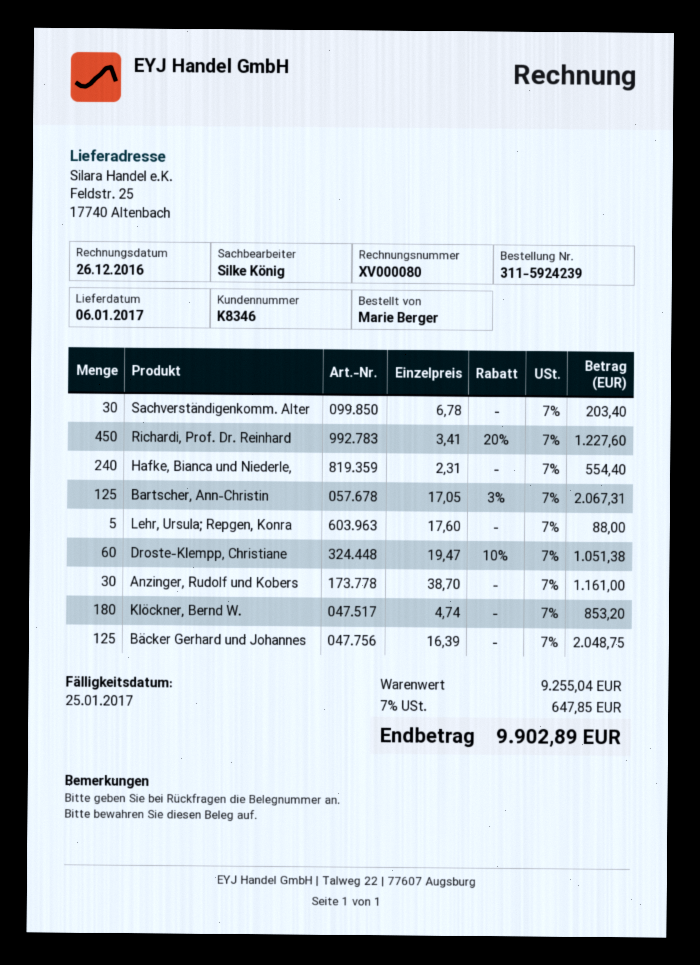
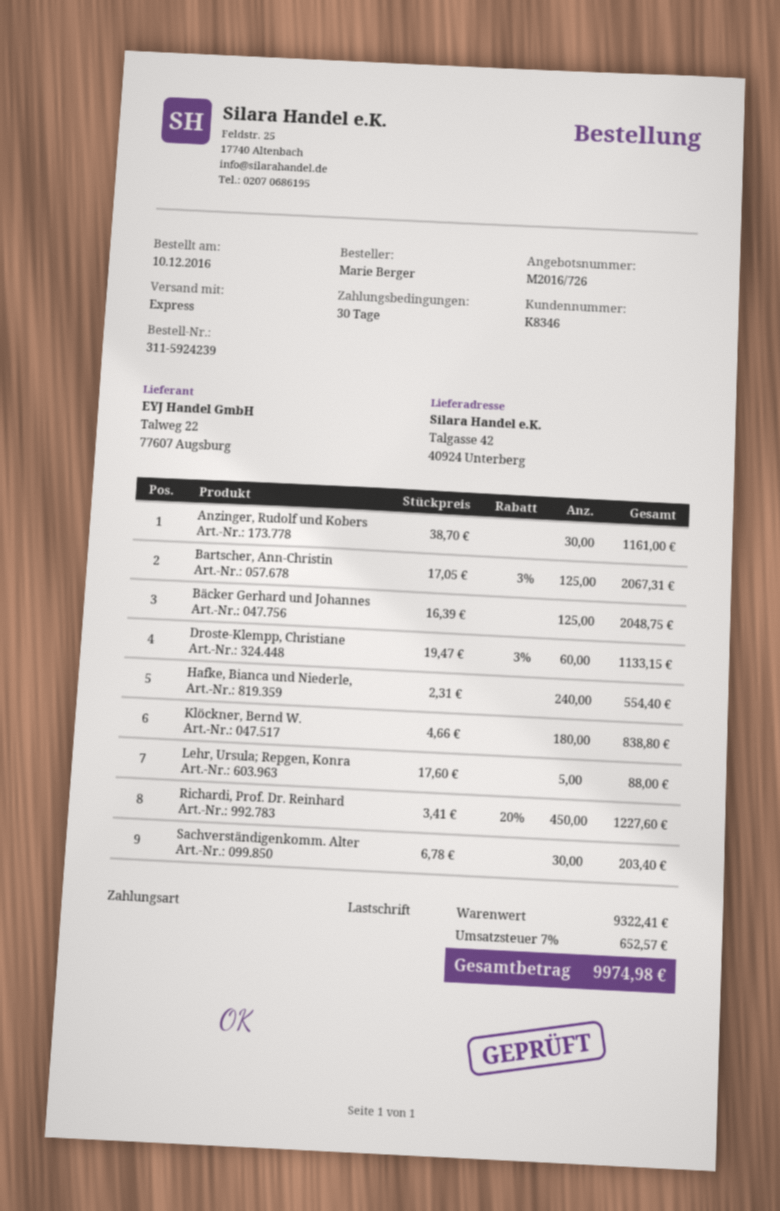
ship to: Feldstr. 25, 17740 Altenbach -> Talgasse 42, 40924 Unterberg
Droste-Klempp, Christiane: 60 x 19.47 - 10% = 1051.38 -> 60 x 19.47 - 3% = 1133.15
Klöckner, Bernd W.: 180 x 4.74 = 853.20 -> 180 x 4.66 = 838.80
subtotal: 9255.04 -> 9322.41
tax: 7% = 647.85 -> 7% = 652.57
total: 9902.89 -> 9974.98

